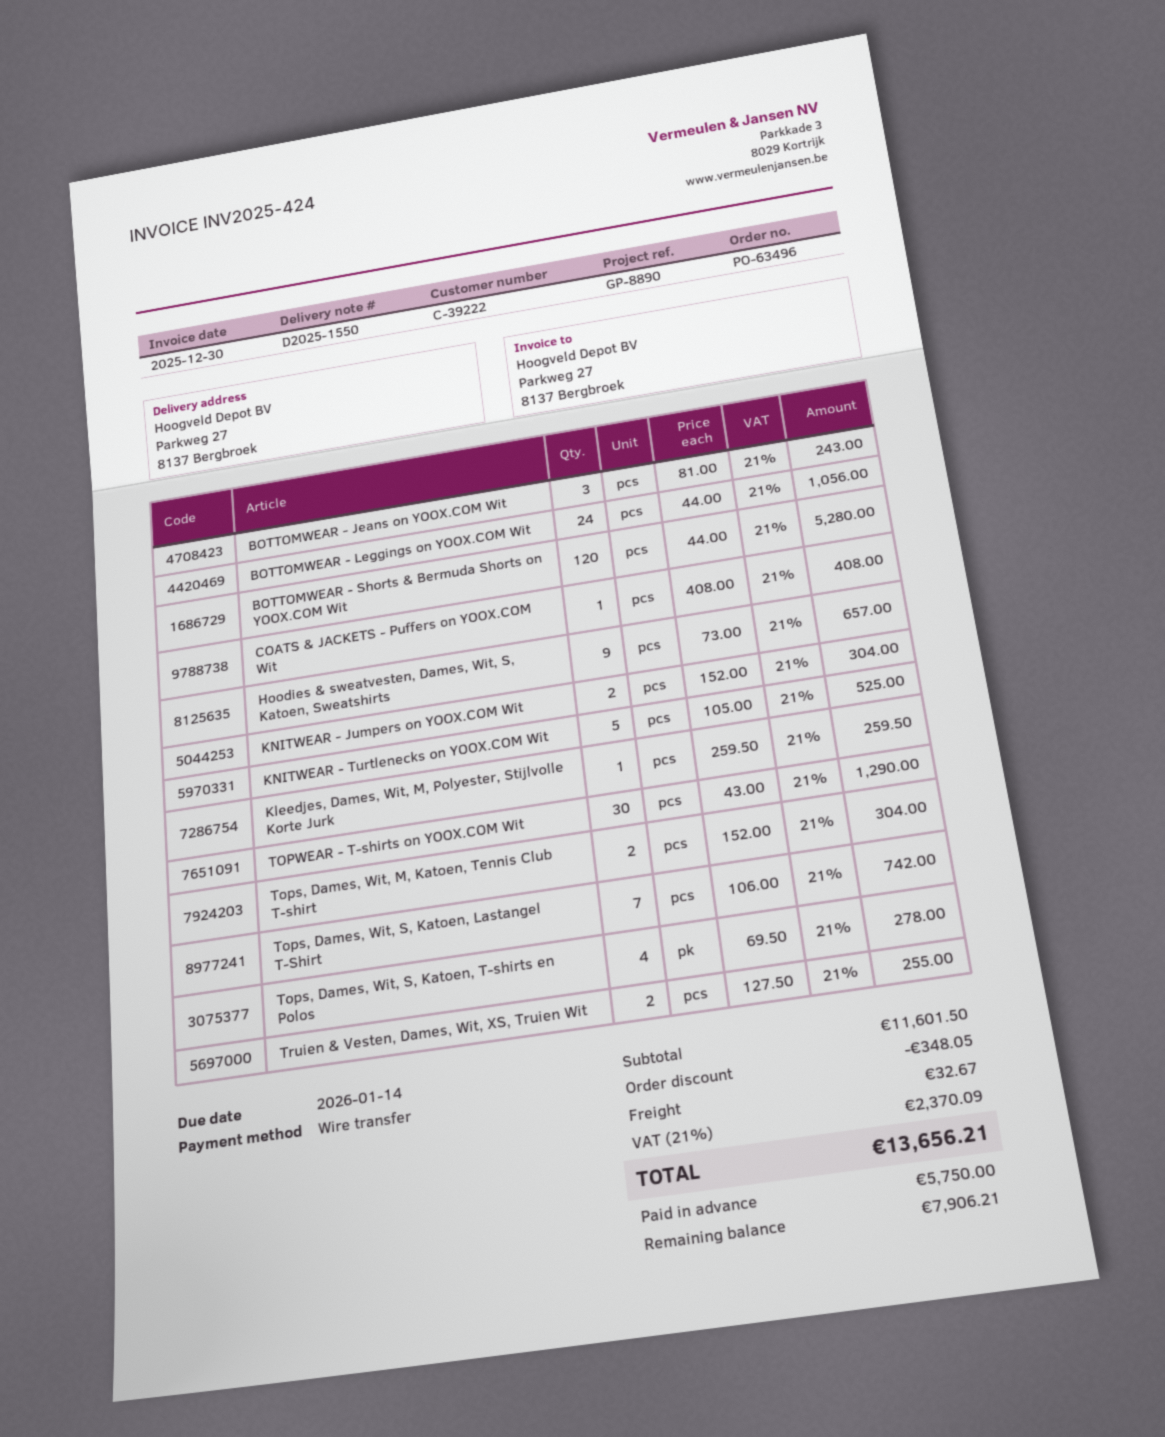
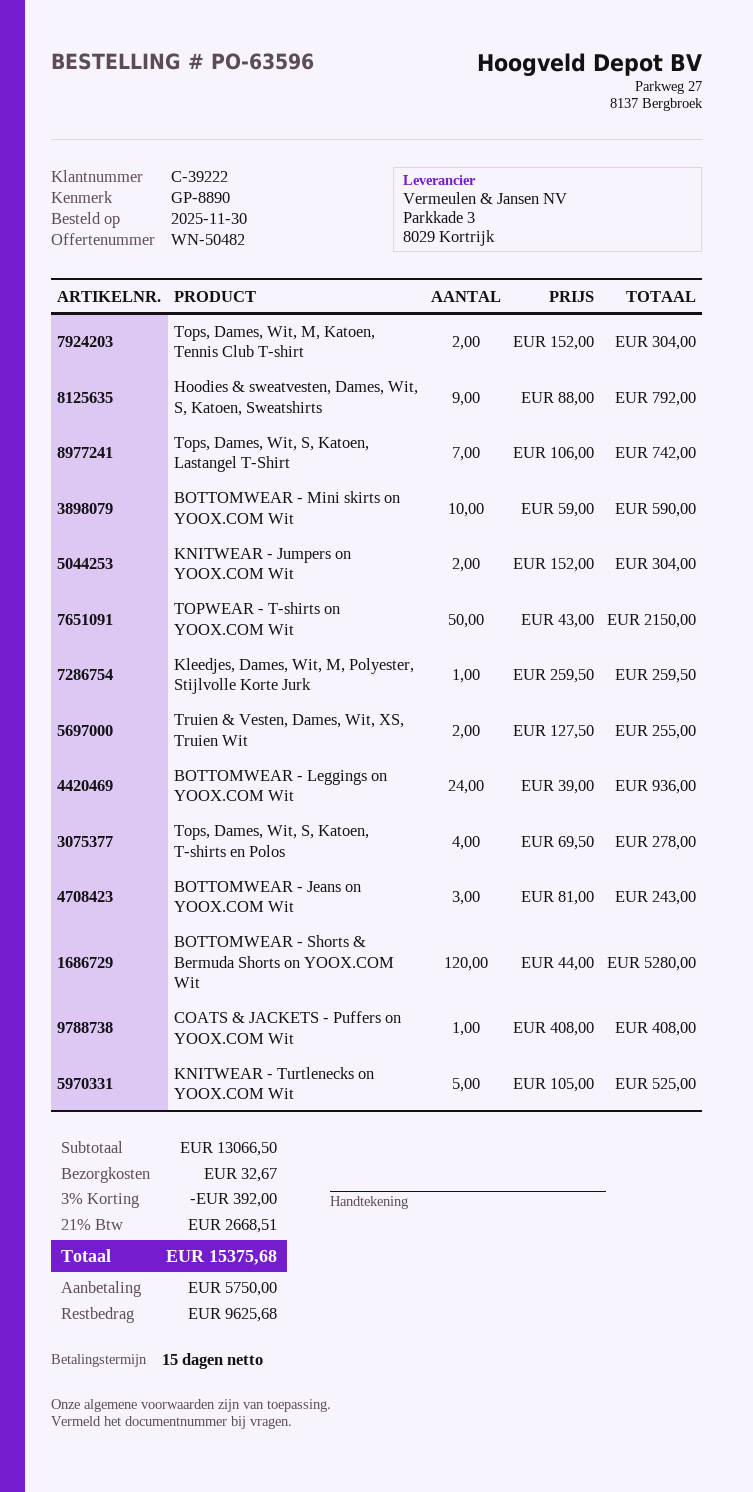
order number: PO-63496 -> PO-63596
BOTTOMWEAR - Leggings on YOOX.COM Wit: 24 x 44.00 = 1056.00 -> 24 x 39.00 = 936.00
Hoodies & sweatvesten, Dames, Wit, S, Katoen, Sweatshirts: 9 x 73.00 = 657.00 -> 9 x 88.00 = 792.00
TOPWEAR - T-shirts on YOOX.COM Wit: 30 x 43.00 = 1290.00 -> 50 x 43.00 = 2150.00
BOTTOMWEAR - Mini skirts on YOOX.COM Wit: none -> 10 x 59.00 = 590.00
subtotal: 11601.50 -> 13066.50
discount: 348.05 -> 392.00
tax: 21% = 2370.09 -> 21% = 2668.51
total: 13656.21 -> 15375.68
balance: 7906.21 -> 9625.68

